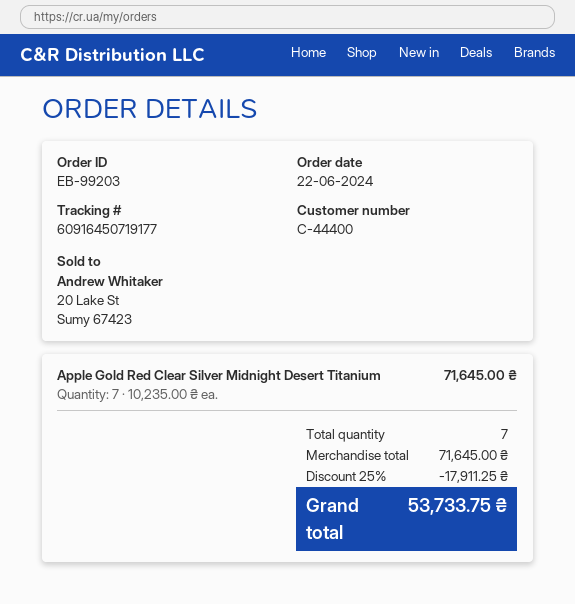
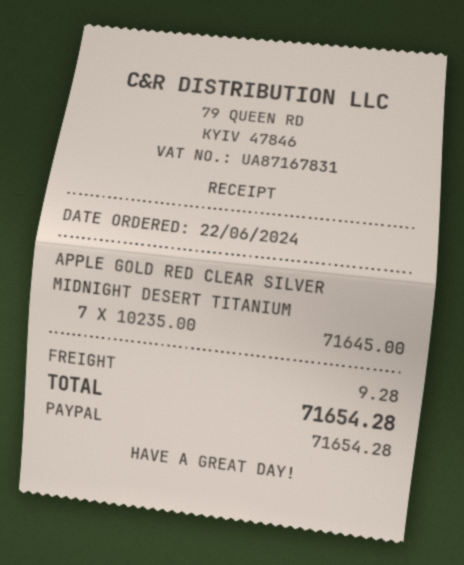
discount: 25% = 17911.25 -> none
shipping: none -> 9.28
total: 53733.75 -> 71654.28

